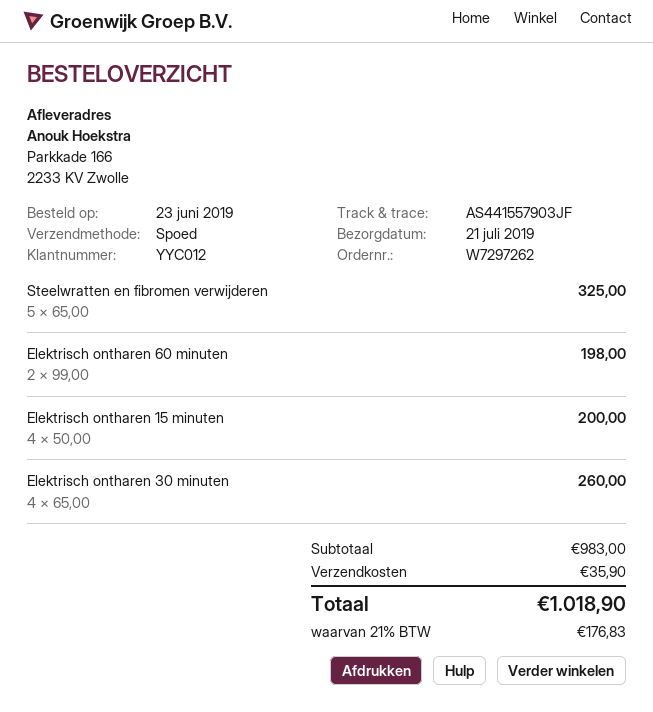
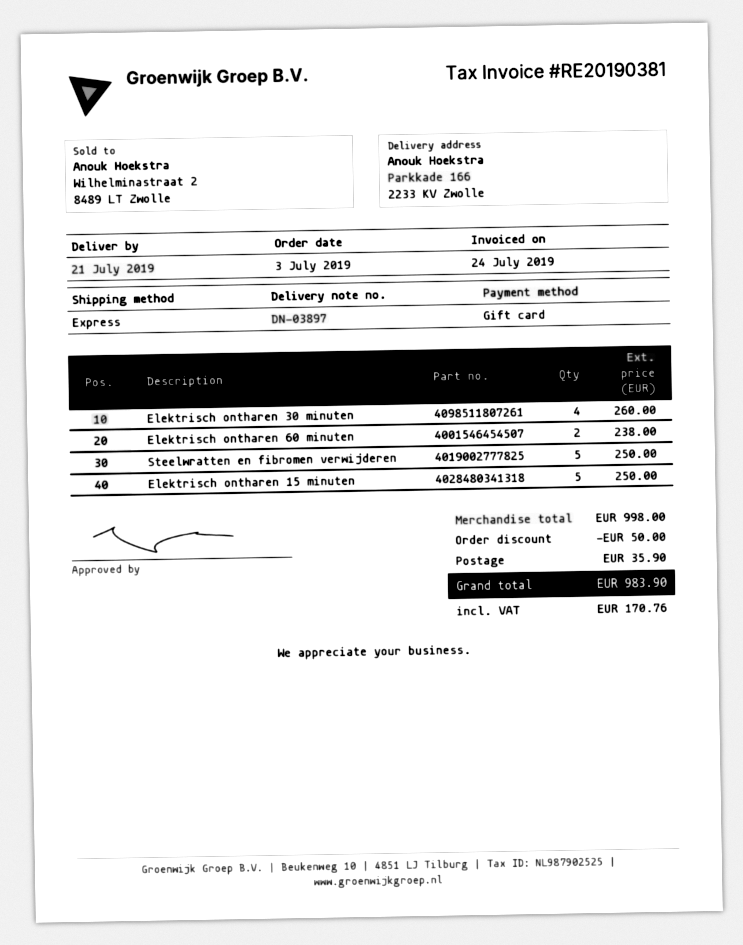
order date: 2019-06-23 -> 2019-07-03
Steelwratten en fibromen verwijderen: 5 for 325.00 -> 5 for 250.00
Elektrisch ontharen 60 minuten: 2 for 198.00 -> 2 for 238.00
Elektrisch ontharen 15 minuten: 4 for 200.00 -> 5 for 250.00
subtotal: 983.00 -> 998.00
discount: none -> 50.00
tax: 176.83 -> 170.76
total: 1018.90 -> 983.90

